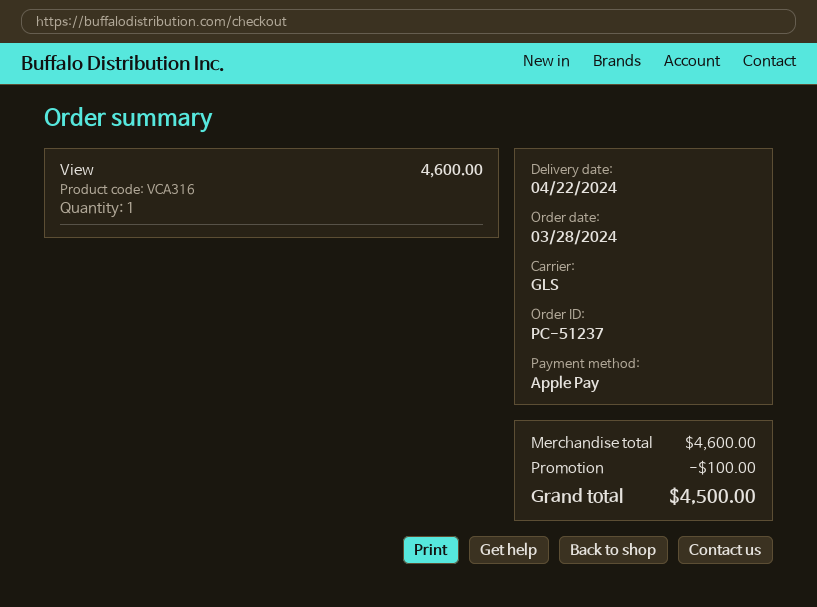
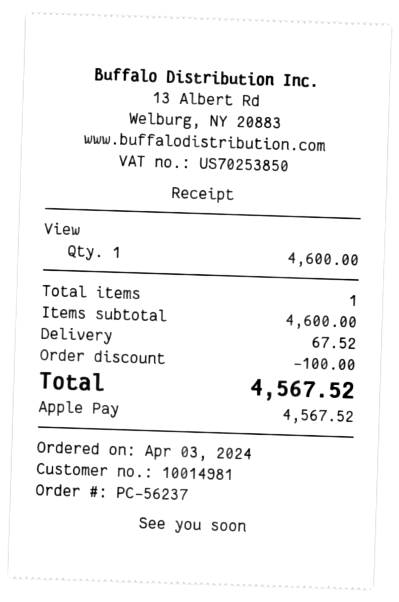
order number: PC-51237 -> PC-56237
order date: 2024-03-28 -> 2024-04-03
shipping: none -> 67.52
total: 4500.00 -> 4567.52

